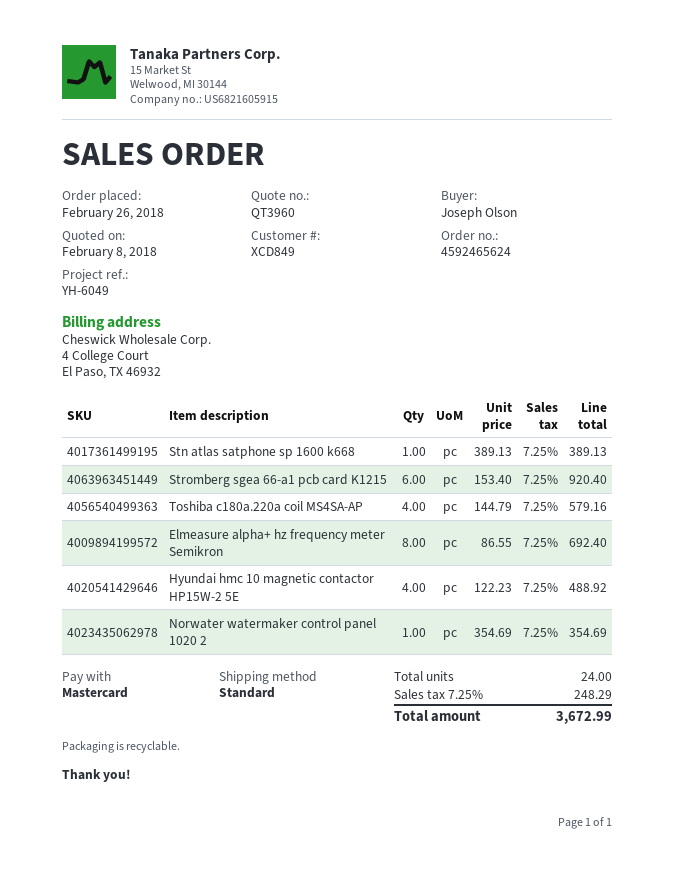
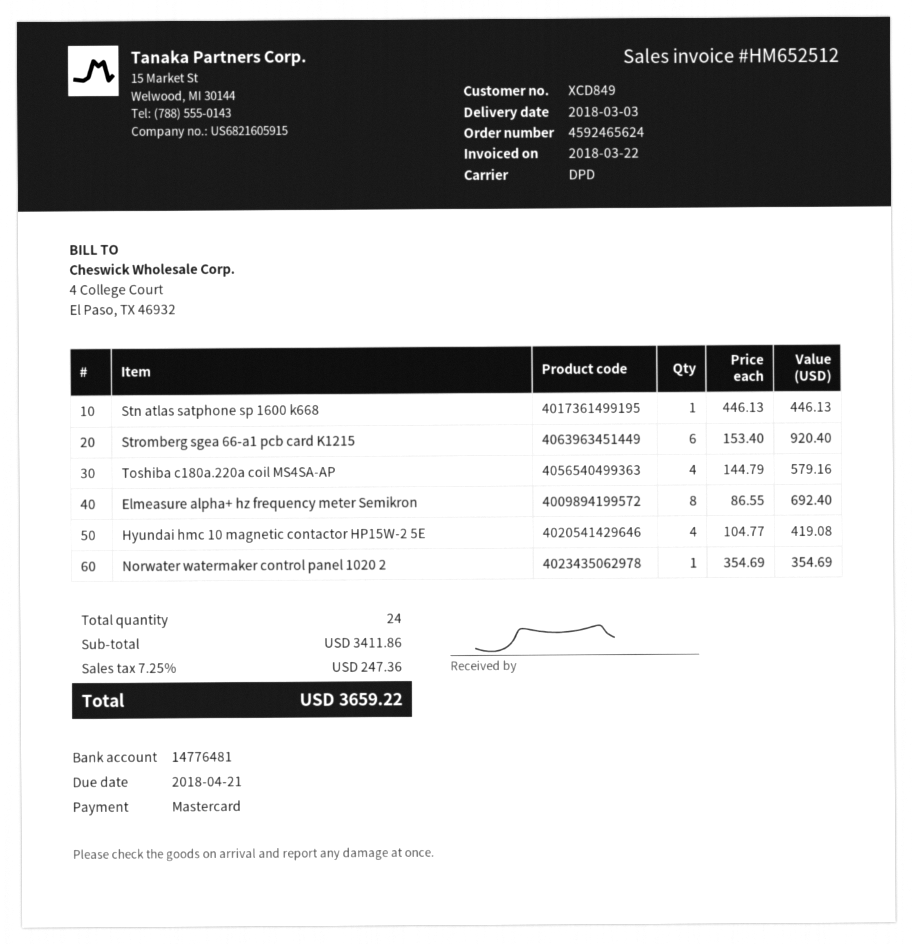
shipping method: standard -> DPD
Stn atlas satphone sp 1600 k668: 1 x 389.13 = 389.13 -> 1 x 446.13 = 446.13
Hyundai hmc 10 magnetic contactor HP15W-2 5E: 4 x 122.23 = 488.92 -> 4 x 104.77 = 419.08
tax: 7.25% = 248.29 -> 7.25% = 247.36
total: 3672.99 -> 3659.22

